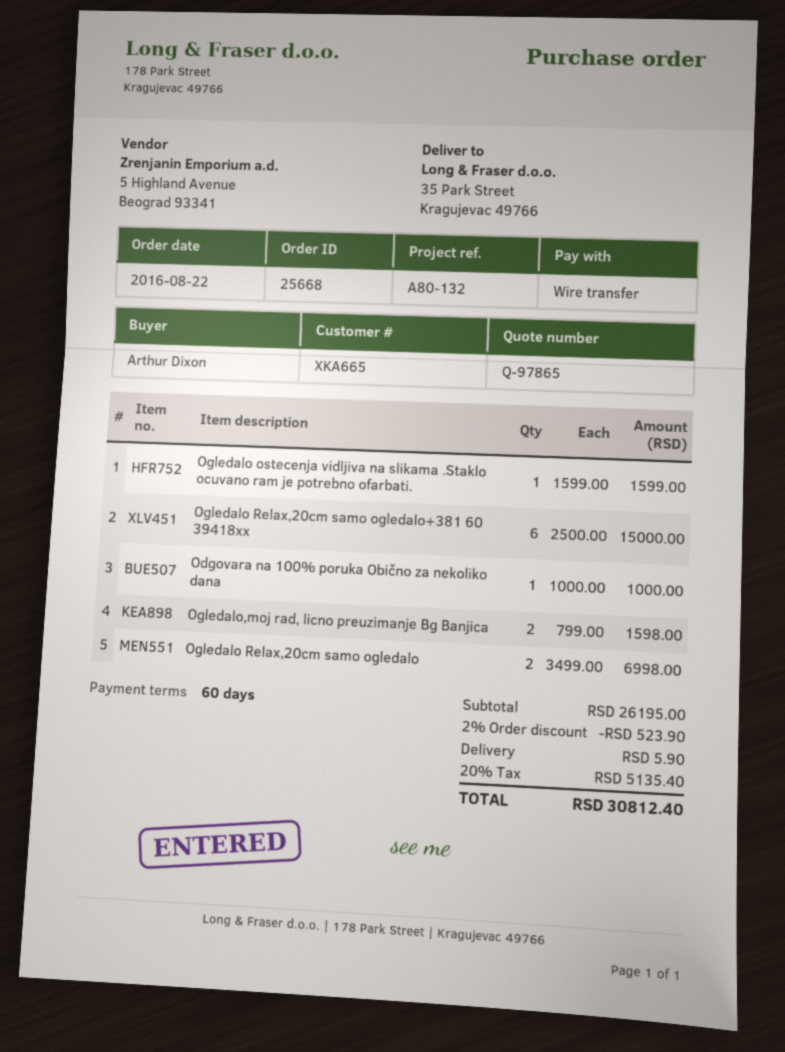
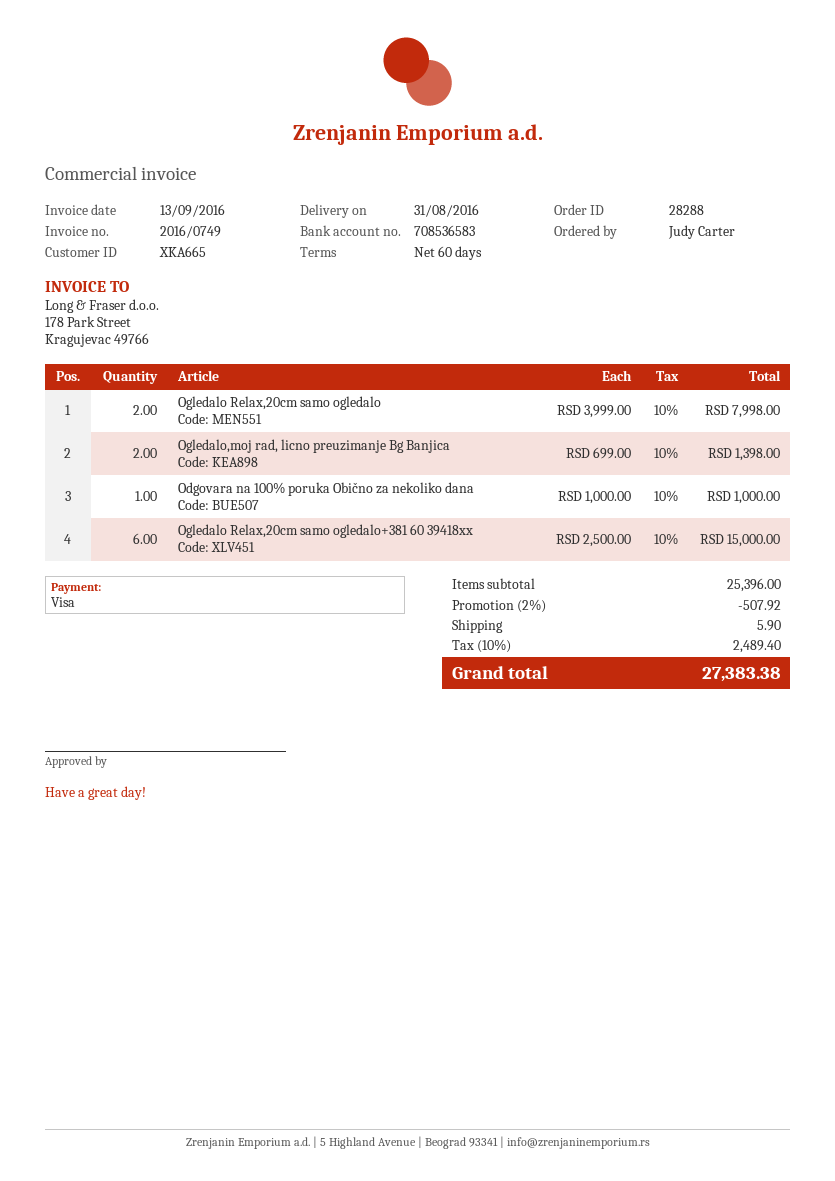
order number: 25668 -> 28288
ordered by: Arthur Dixon -> Judy Carter
payment method: bank transfer -> Visa
Ogledalo ostecenja vidljiva na slikama .Staklo ocuvano ram je potrebno ofarbati.: 1 x 1599.00 = 1599.00 -> none
Ogledalo,moj rad, licno preuzimanje Bg Banjica: 2 x 799.00 = 1598.00 -> 2 x 699.00 = 1398.00
Ogledalo Relax,20cm samo ogledalo: 2 x 3499.00 = 6998.00 -> 2 x 3999.00 = 7998.00
subtotal: 26195.00 -> 25396.00
discount: 2% = 523.90 -> 2% = 507.92
tax: 20% = 5135.40 -> 10% = 2489.40
total: 30812.40 -> 27383.38

